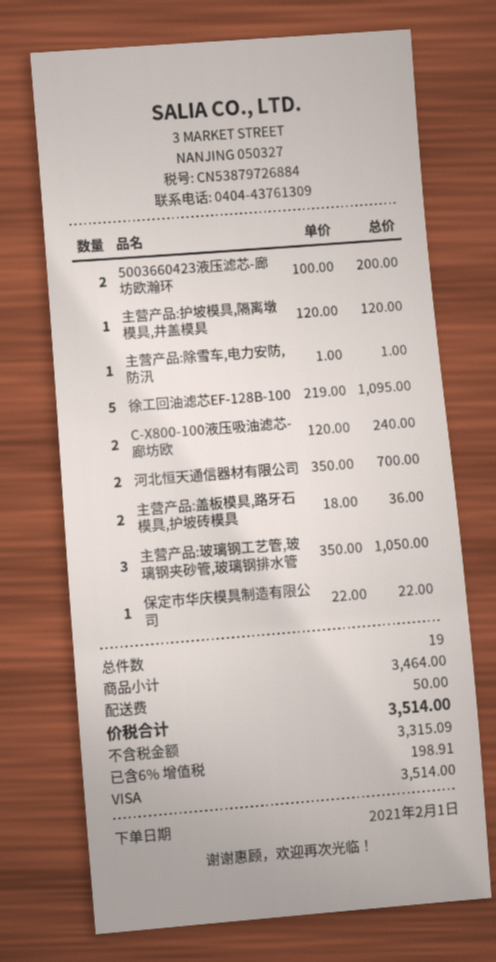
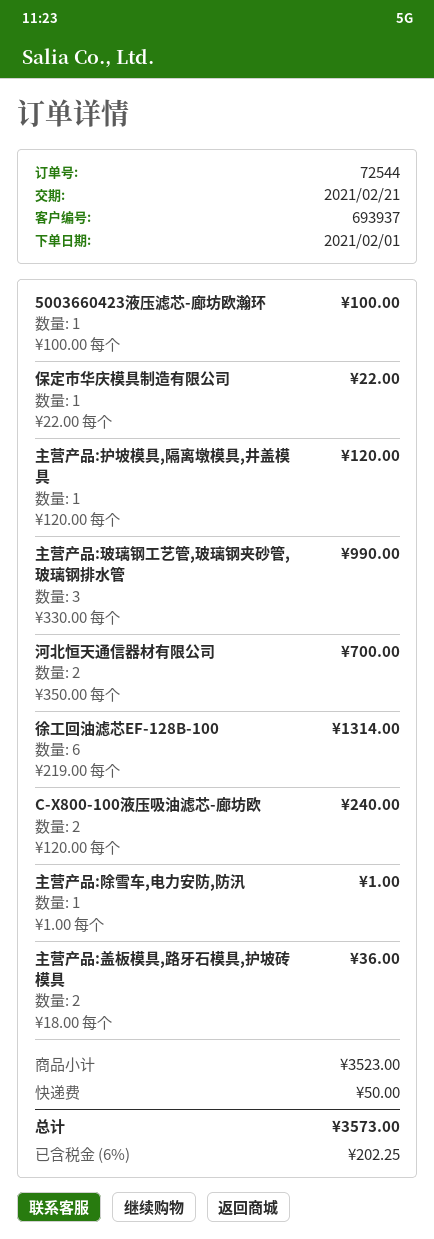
5003660423液压滤芯-廊坊欧瀚环: 2 x 100.00 = 200.00 -> 1 x 100.00 = 100.00
徐工回油滤芯EF-128B-100: 5 x 219.00 = 1095.00 -> 6 x 219.00 = 1314.00
主营产品:玻璃钢工艺管,玻璃钢夹砂管,玻璃钢排水管: 3 x 350.00 = 1050.00 -> 3 x 330.00 = 990.00
subtotal: 3464.00 -> 3523.00
tax: 6% = 198.91 -> 6% = 202.25
total: 3514.00 -> 3573.00

